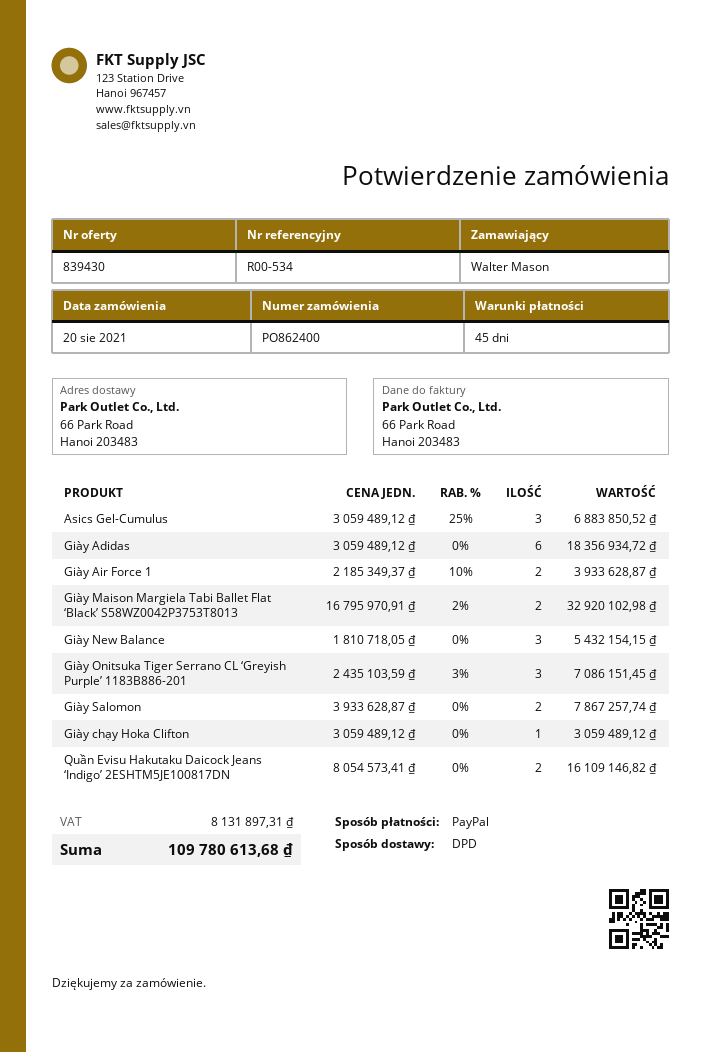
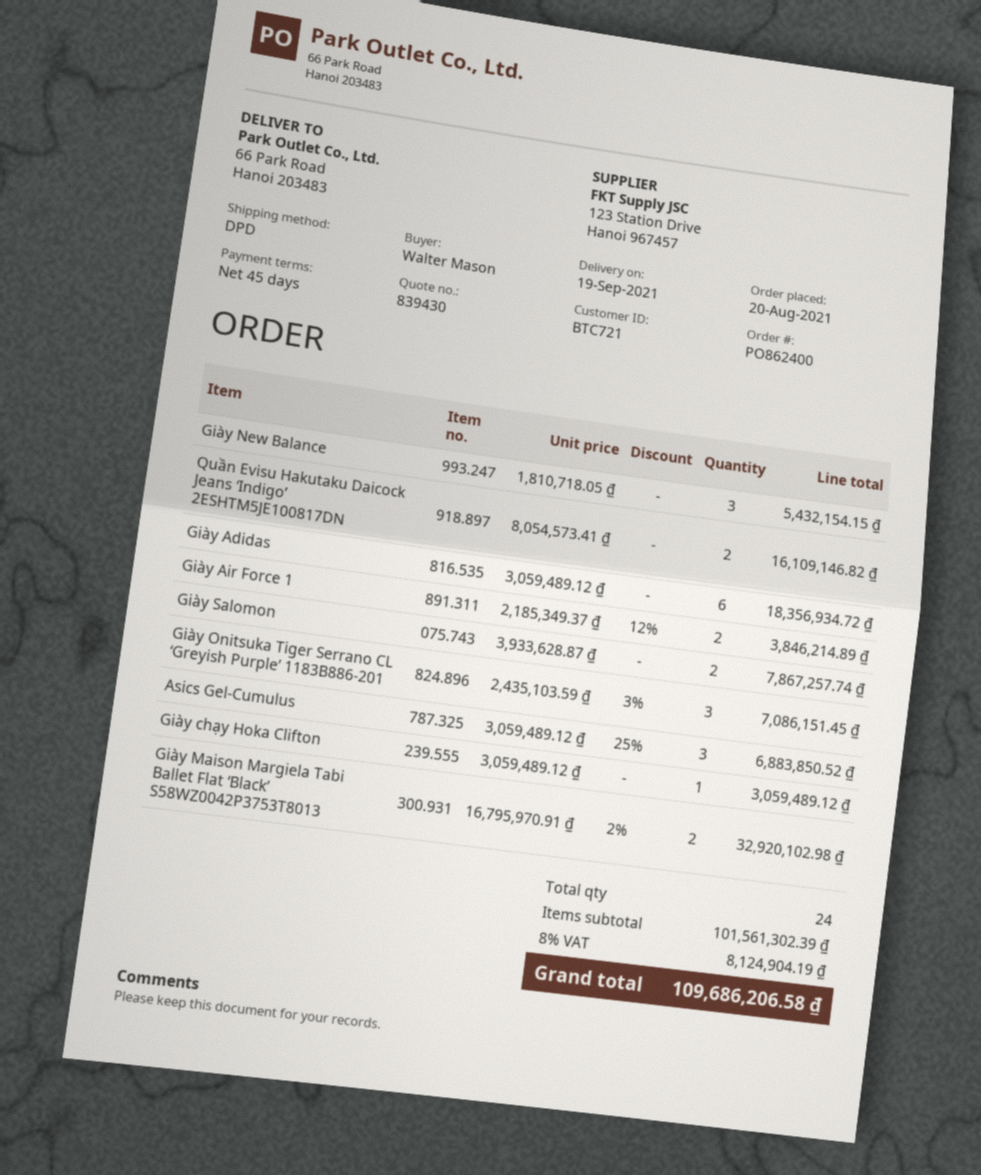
Giày Air Force 1: 2 x 2185349.37 - 10% = 3933628.87 -> 2 x 2185349.37 - 12% = 3846214.89
tax: 8131897.31 -> 8124904.19
total: 109780613.68 -> 109686206.58

